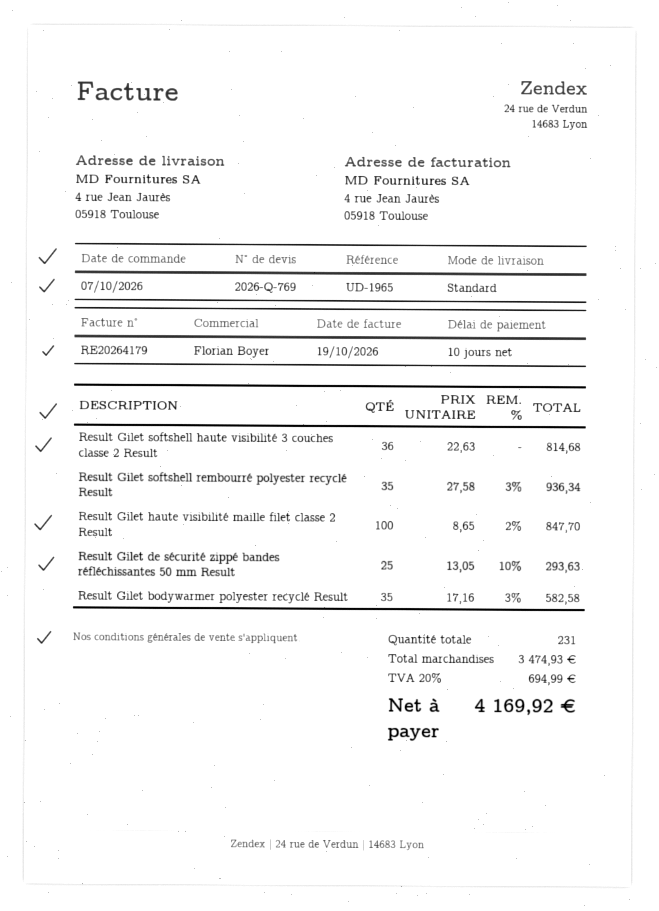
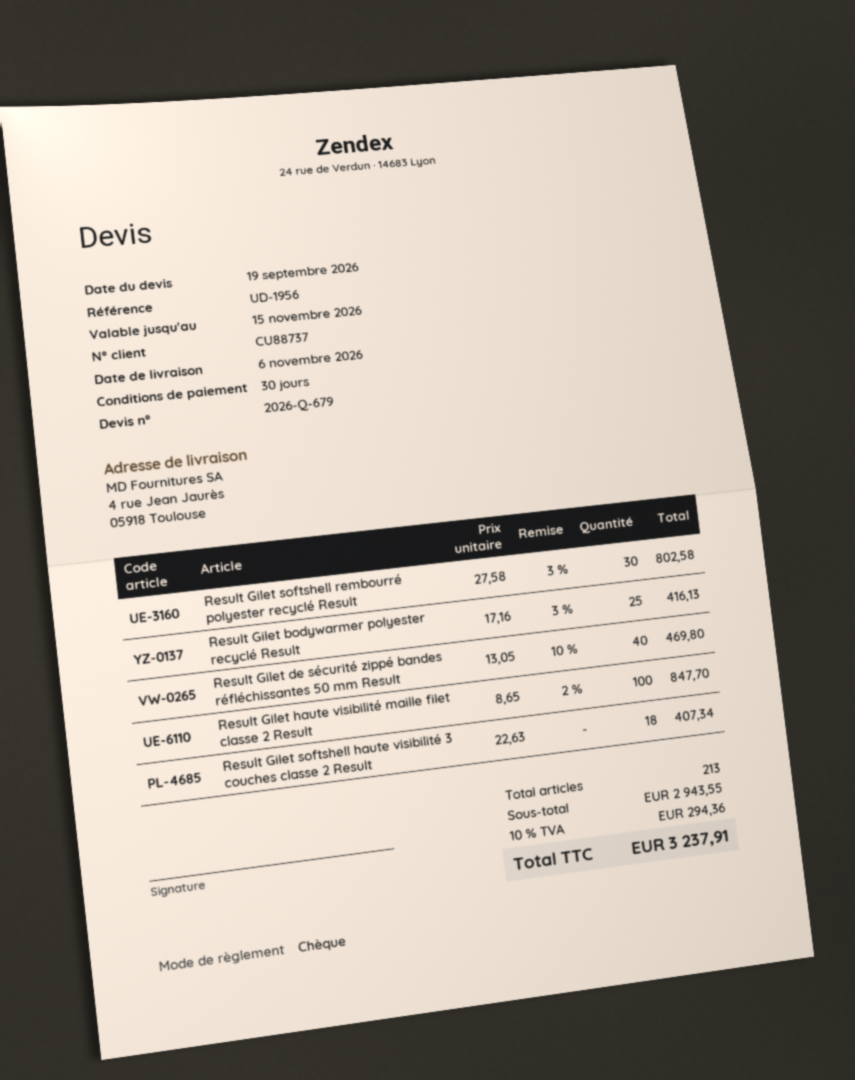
quote number: 2026-Q-769 -> 2026-Q-679
payment terms: 10 days -> 30 days
reference: UD-1965 -> UD-1956
Result Gilet softshell haute visibilité 3 couches classe 2 Result: 36 x 22.63 = 814.68 -> 18 x 22.63 = 407.34
Result Gilet softshell rembourré polyester recyclé Result: 35 x 27.58 - 3% = 936.34 -> 30 x 27.58 - 3% = 802.58
Result Gilet de sécurité zippé bandes réfléchissantes 50 mm Result: 25 x 13.05 - 10% = 293.63 -> 40 x 13.05 - 10% = 469.80
Result Gilet bodywarmer polyester recyclé Result: 35 x 17.16 - 3% = 582.58 -> 25 x 17.16 - 3% = 416.13
total quantity: 231 -> 213
subtotal: 3474.93 -> 2943.55
tax: 20% = 694.99 -> 10% = 294.36
total: 4169.92 -> 3237.91

